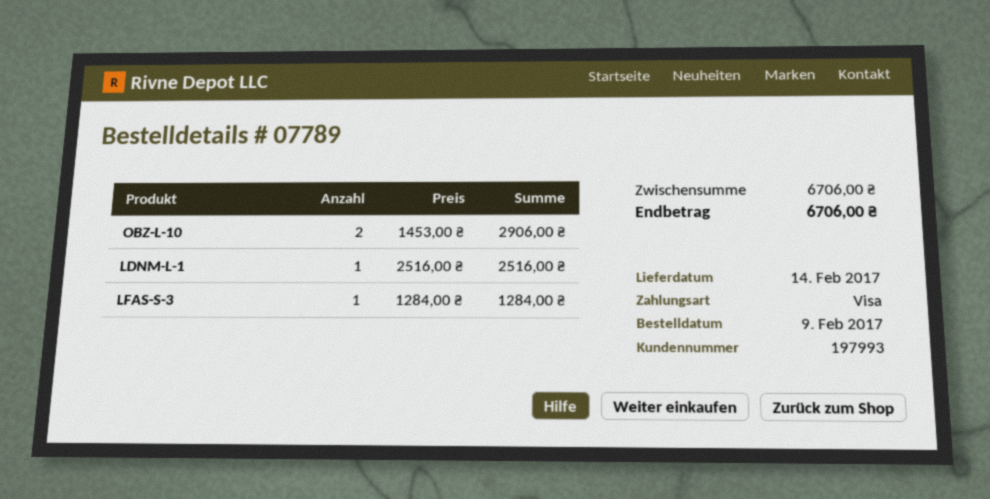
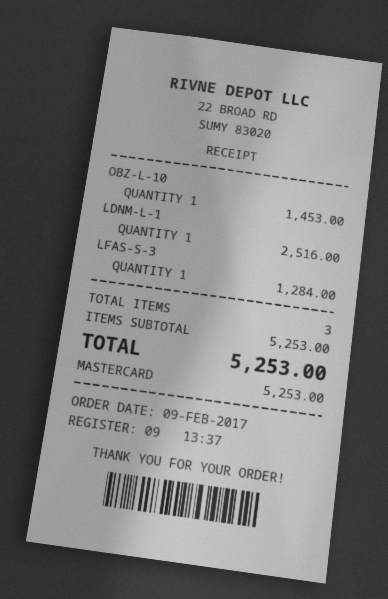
payment method: Visa -> Mastercard
OBZ-L-10: 2 for 2906.00 -> 1 for 1453.00
subtotal: 6706.00 -> 5253.00
total: 6706.00 -> 5253.00

